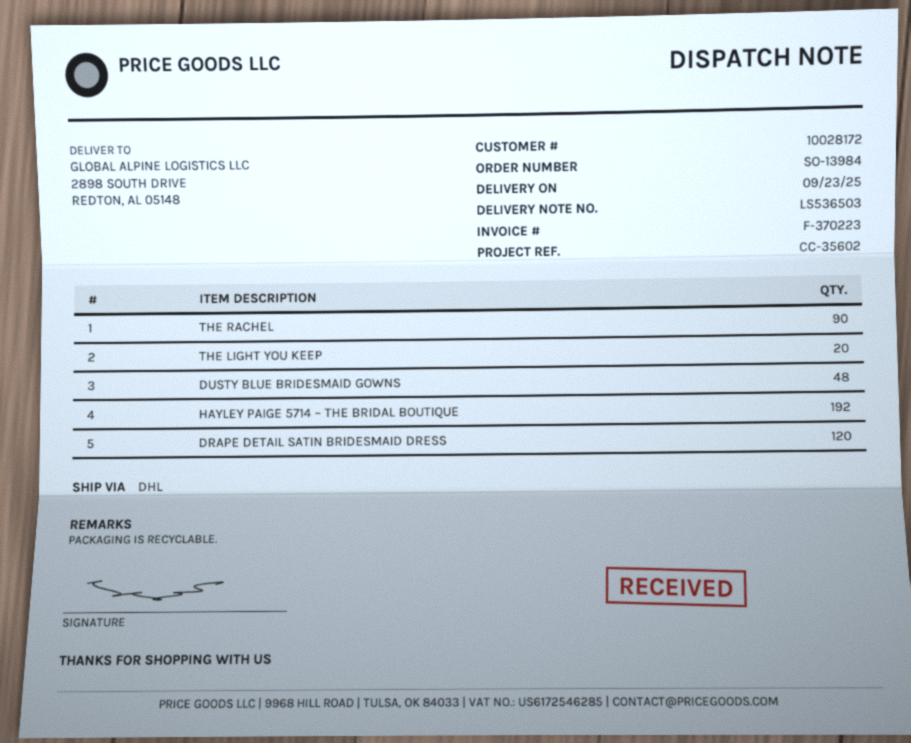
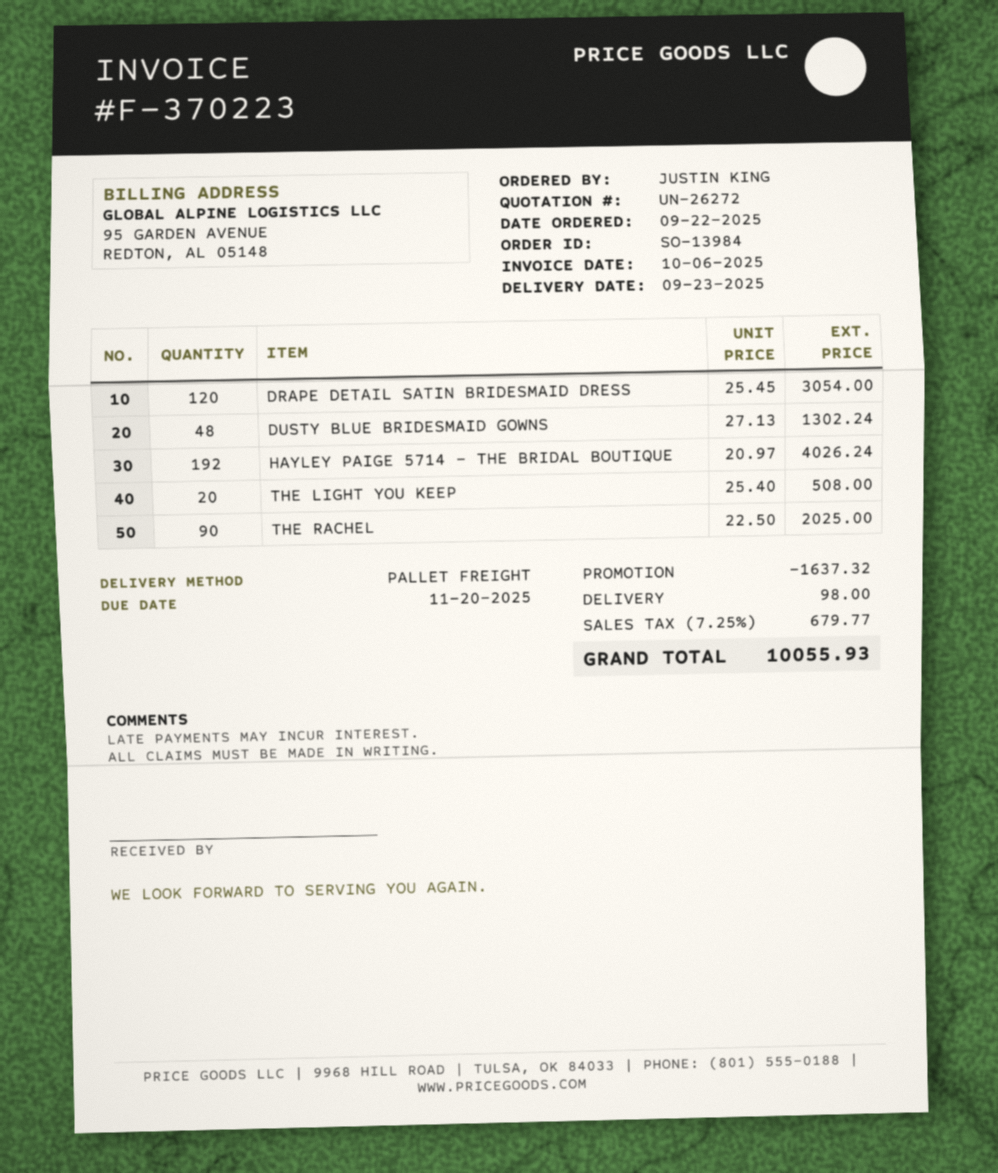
shipping method: DHL -> pallet freight

